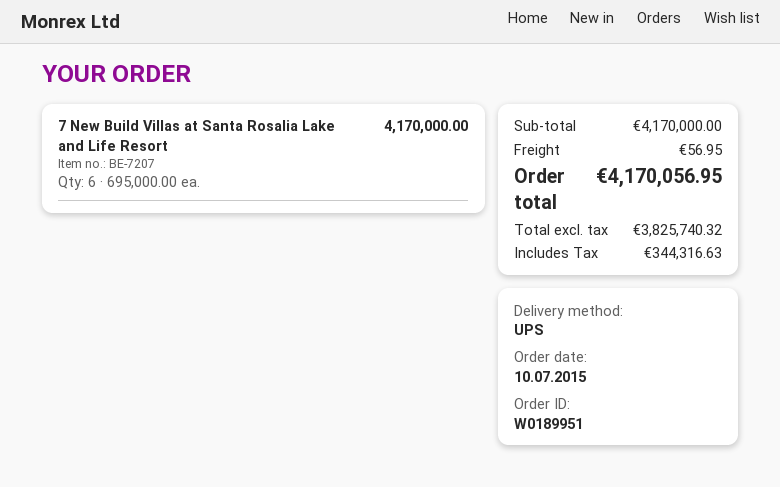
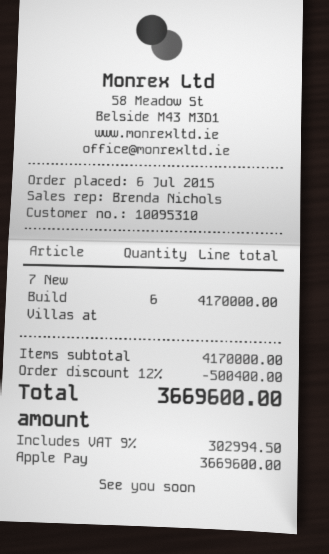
order date: 2015-07-10 -> 2015-07-06
discount: none -> 12% = 500400.00
shipping: 56.95 -> none
tax: 344316.63 -> 302994.50
total: 4170056.95 -> 3669600.00

